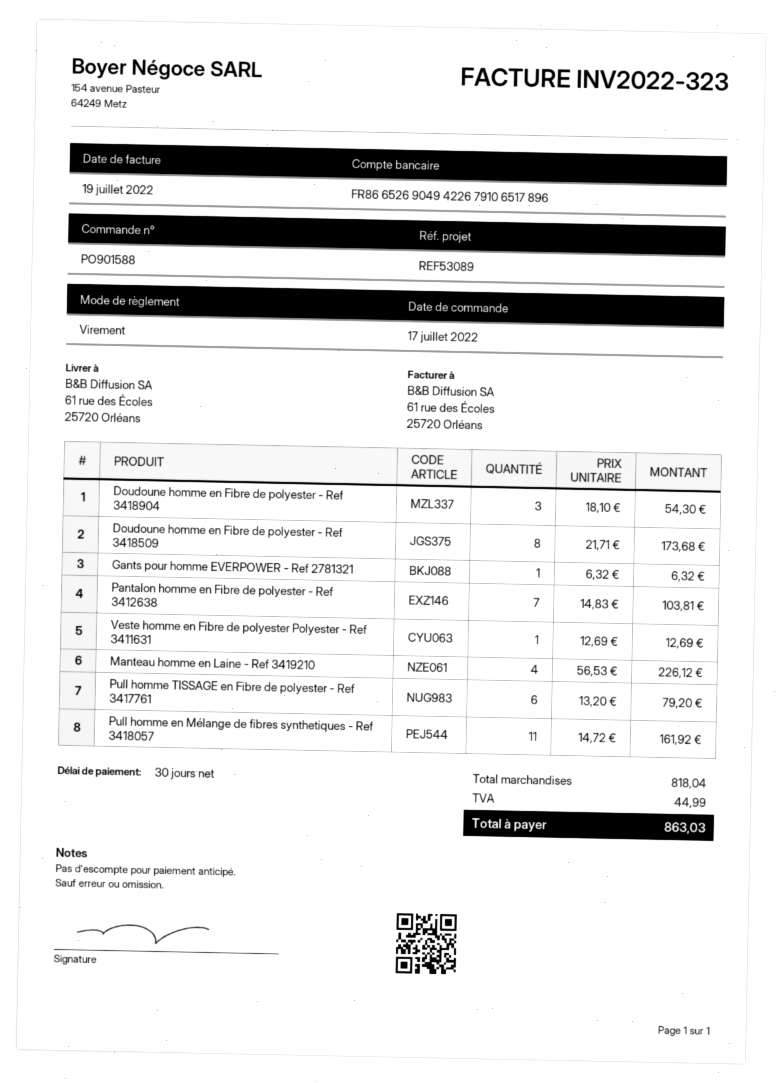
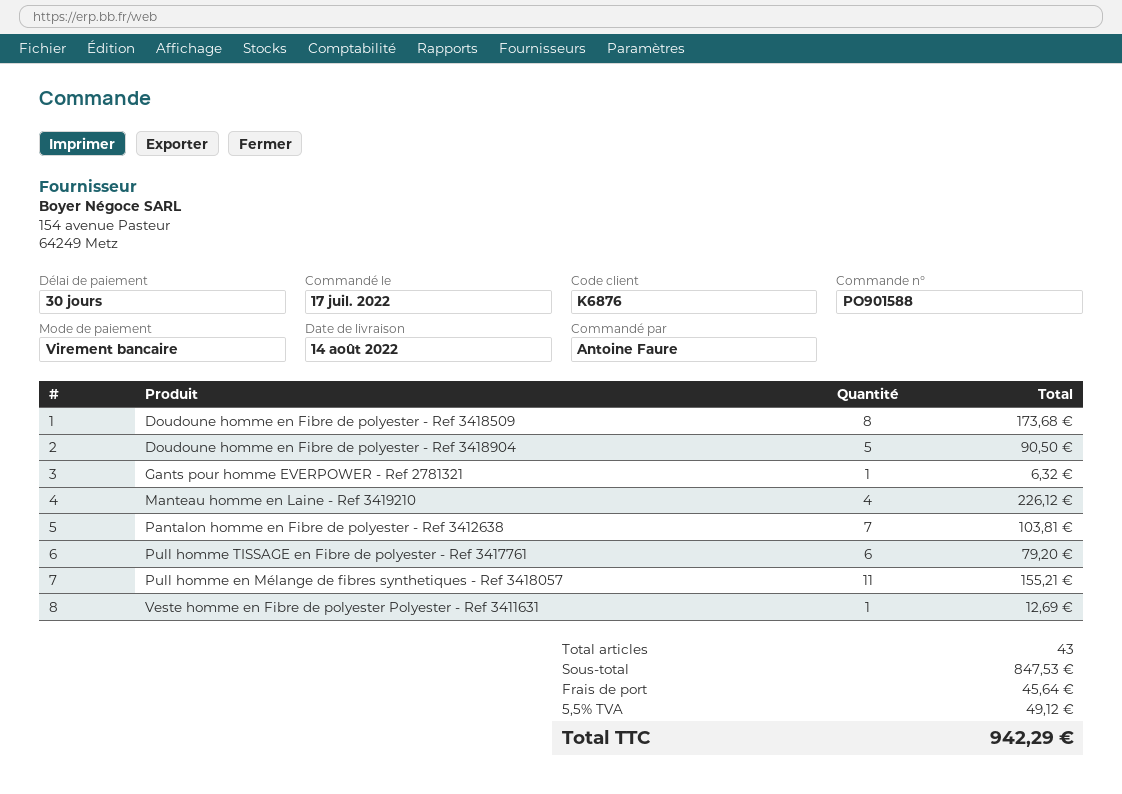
Doudoune homme en Fibre de polyester - Ref 3418904: 3 for 54.30 -> 5 for 90.50
Pull homme en Mélange de fibres synthetiques - Ref 3418057: 11 for 161.92 -> 11 for 155.21
subtotal: 818.04 -> 847.53
shipping: none -> 45.64
tax: 44.99 -> 49.12
total: 863.03 -> 942.29

